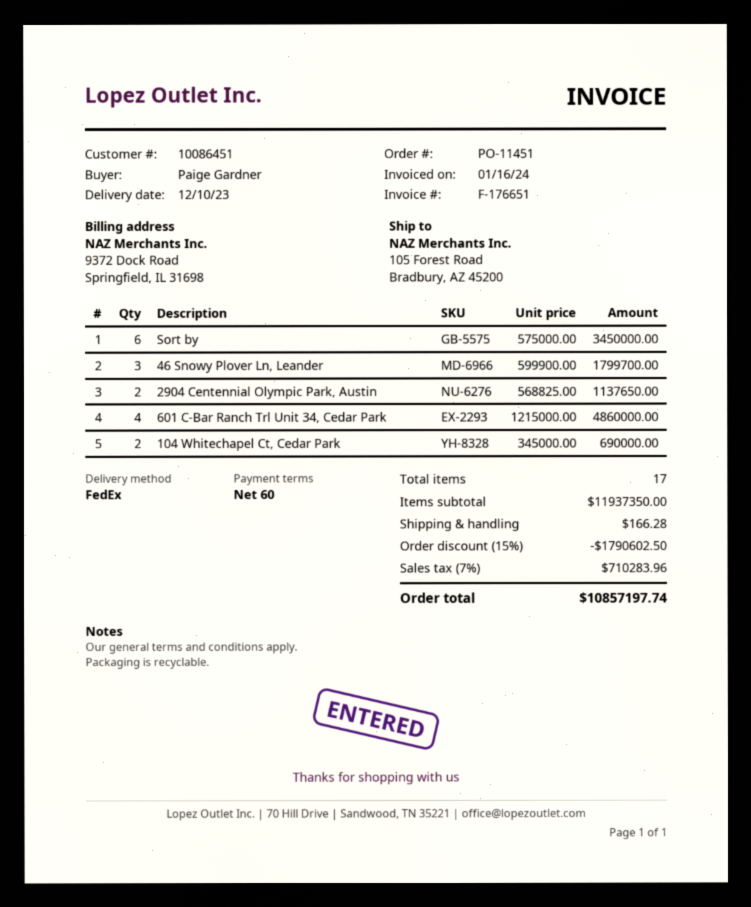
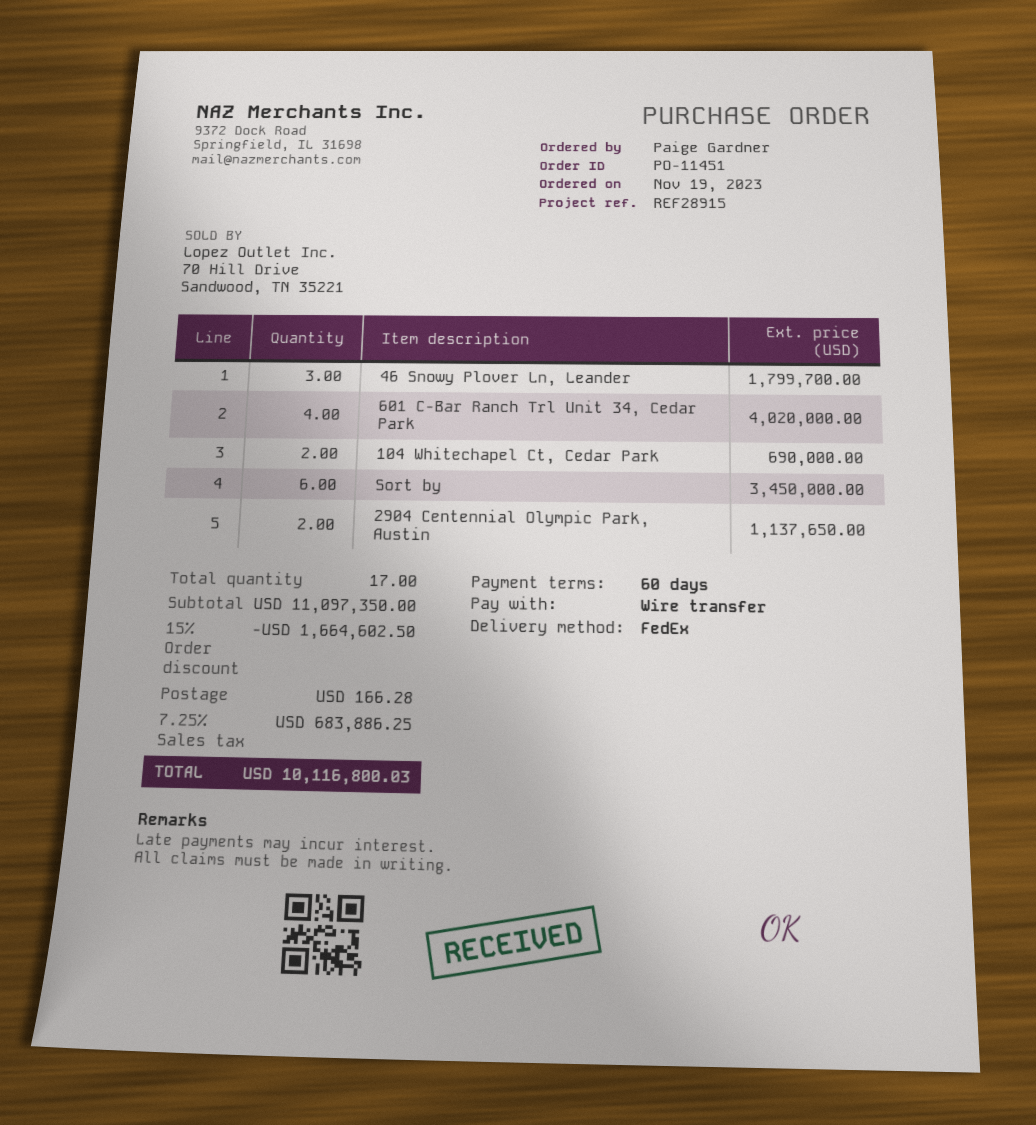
601 C-Bar Ranch Trl Unit 34, Cedar Park: 4 for 4860000.00 -> 4 for 4020000.00
subtotal: 11937350.00 -> 11097350.00
discount: 15% = 1790602.50 -> 15% = 1664602.50
tax: 7% = 710283.96 -> 7.25% = 683886.25
total: 10857197.74 -> 10116800.03

